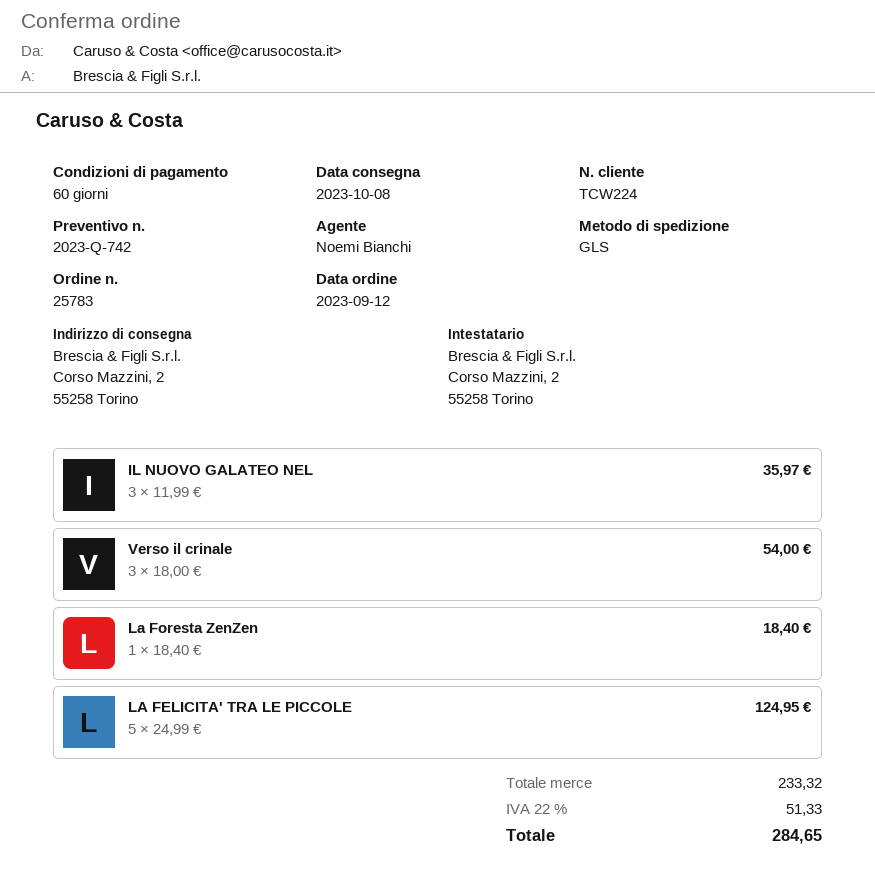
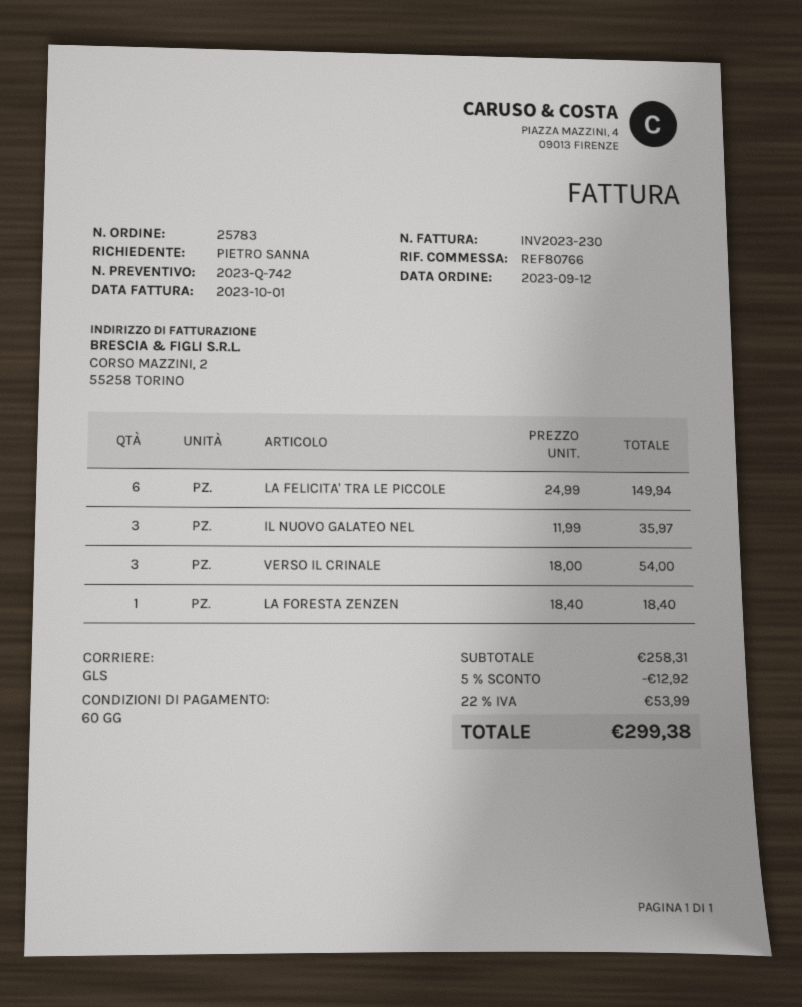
LA FELICITA' TRA LE PICCOLE: 5 x 24.99 = 124.95 -> 6 x 24.99 = 149.94
subtotal: 233.32 -> 258.31
discount: none -> 5% = 12.92
tax: 22% = 51.33 -> 22% = 53.99
total: 284.65 -> 299.38

